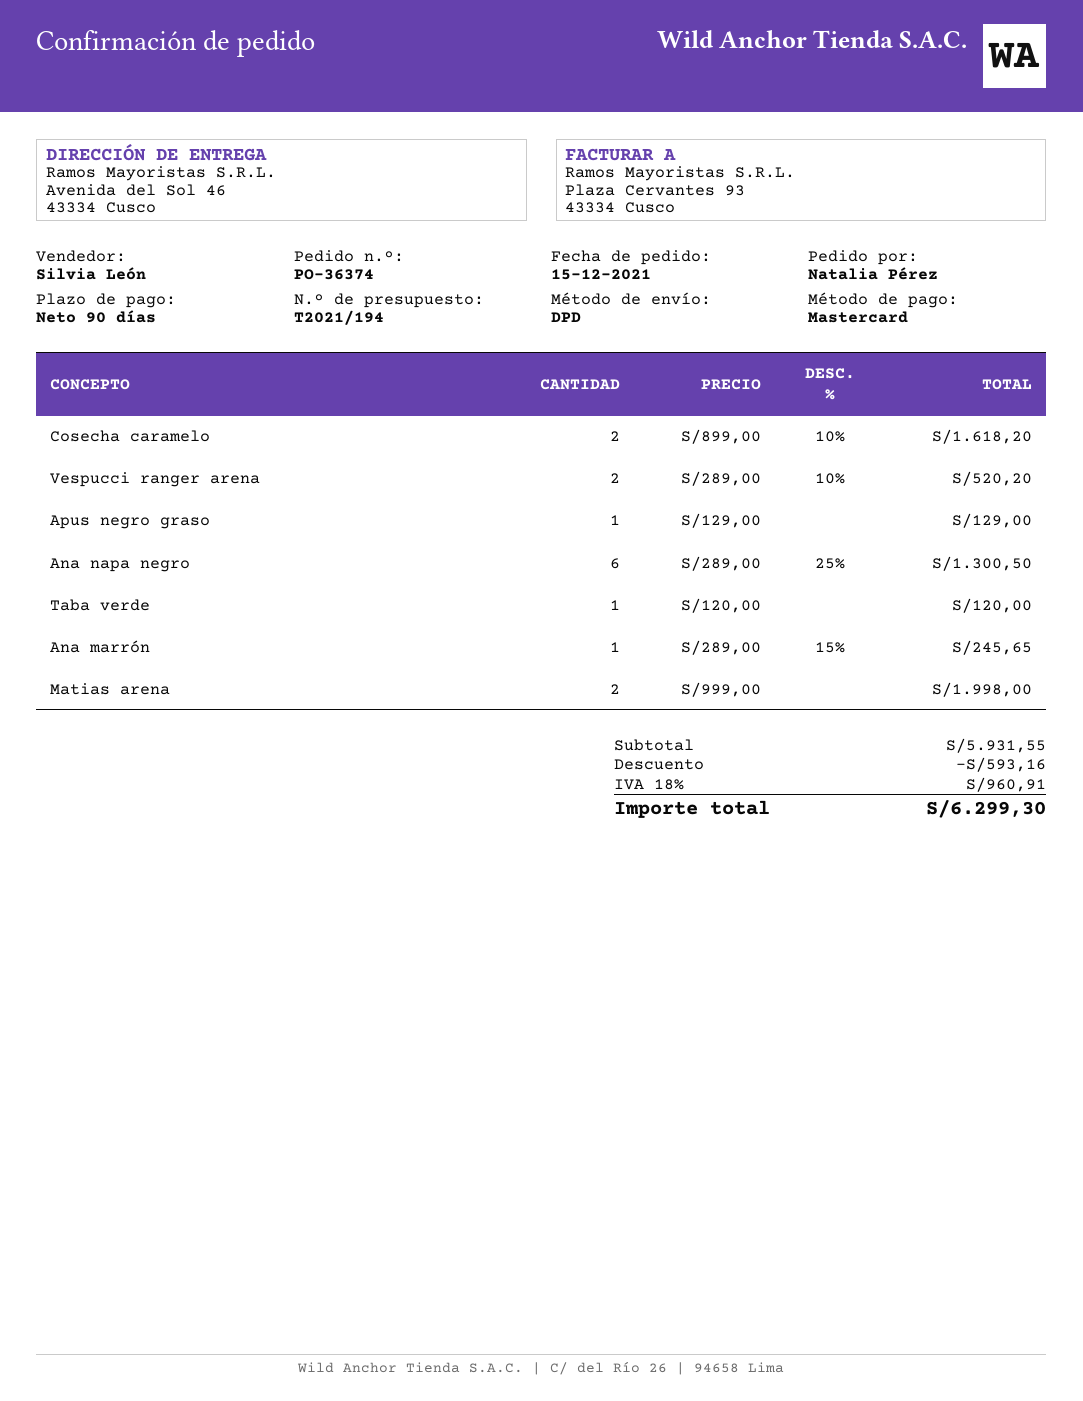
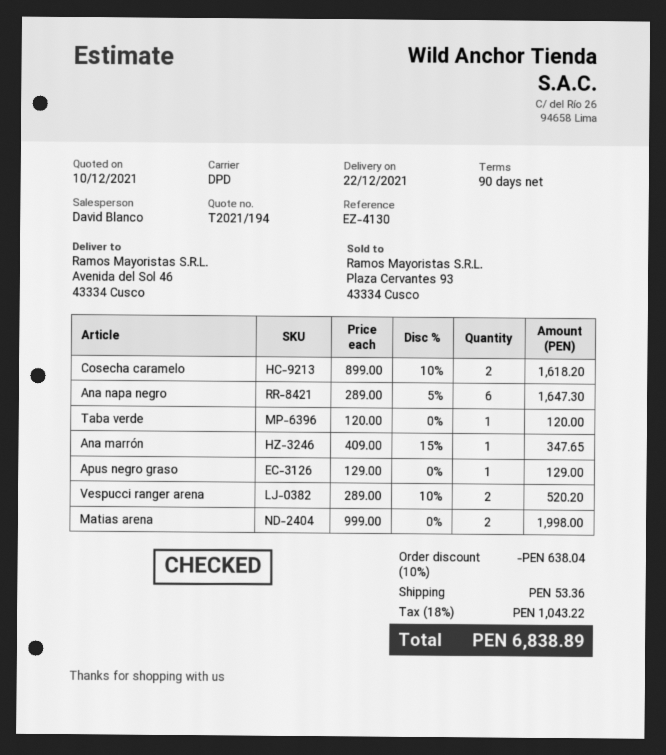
sales rep: Silvia León -> David Blanco
Ana napa negro: 6 x 289.00 - 25% = 1300.50 -> 6 x 289.00 - 5% = 1647.30
Ana marrón: 1 x 289.00 - 15% = 245.65 -> 1 x 409.00 - 15% = 347.65
discount: 593.16 -> 638.04
shipping: none -> 53.36
tax: 18% = 960.91 -> 18% = 1043.22
total: 6299.30 -> 6838.89

